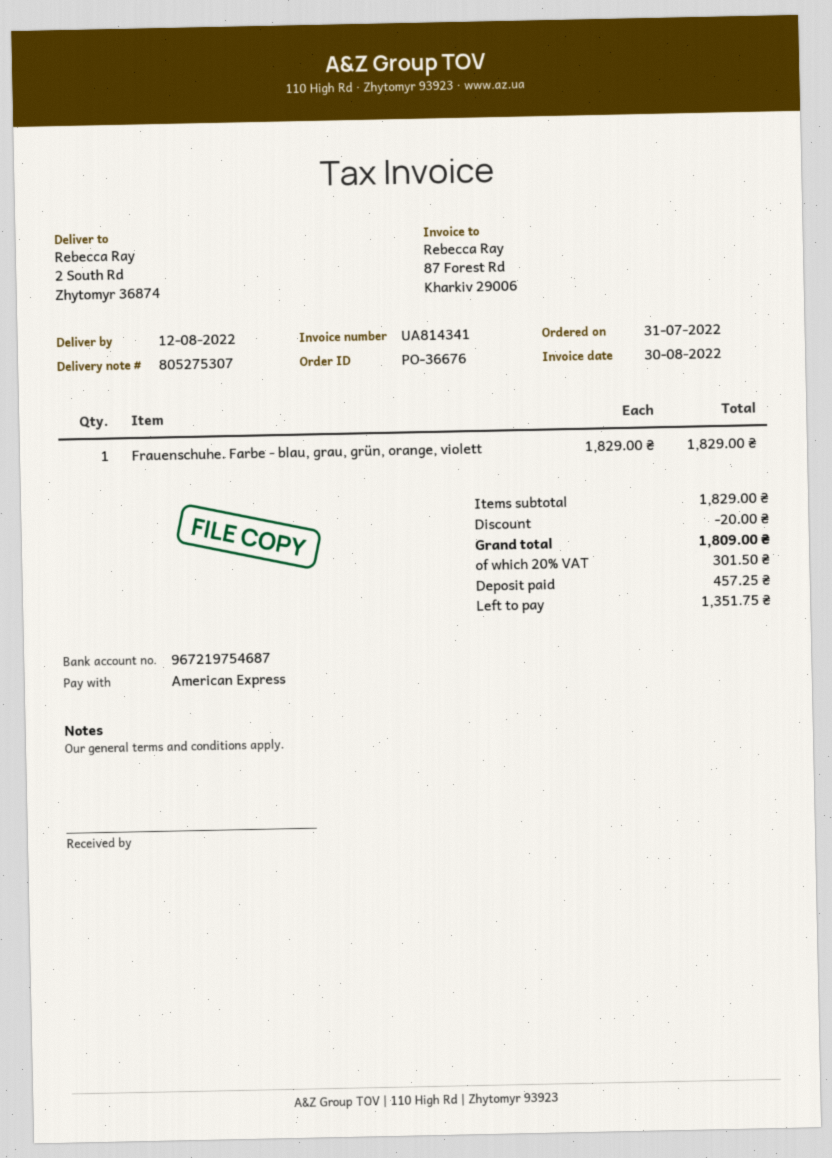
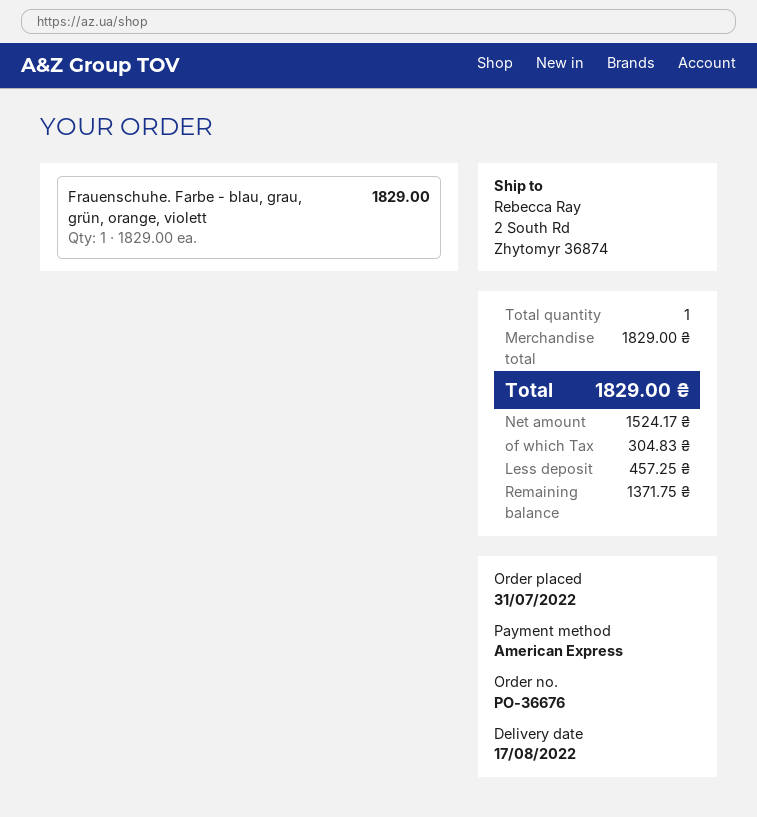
delivery date: 2022-08-12 -> 2022-08-17
discount: 20.00 -> none
tax: 301.50 -> 304.83
total: 1809.00 -> 1829.00
balance: 1351.75 -> 1371.75

